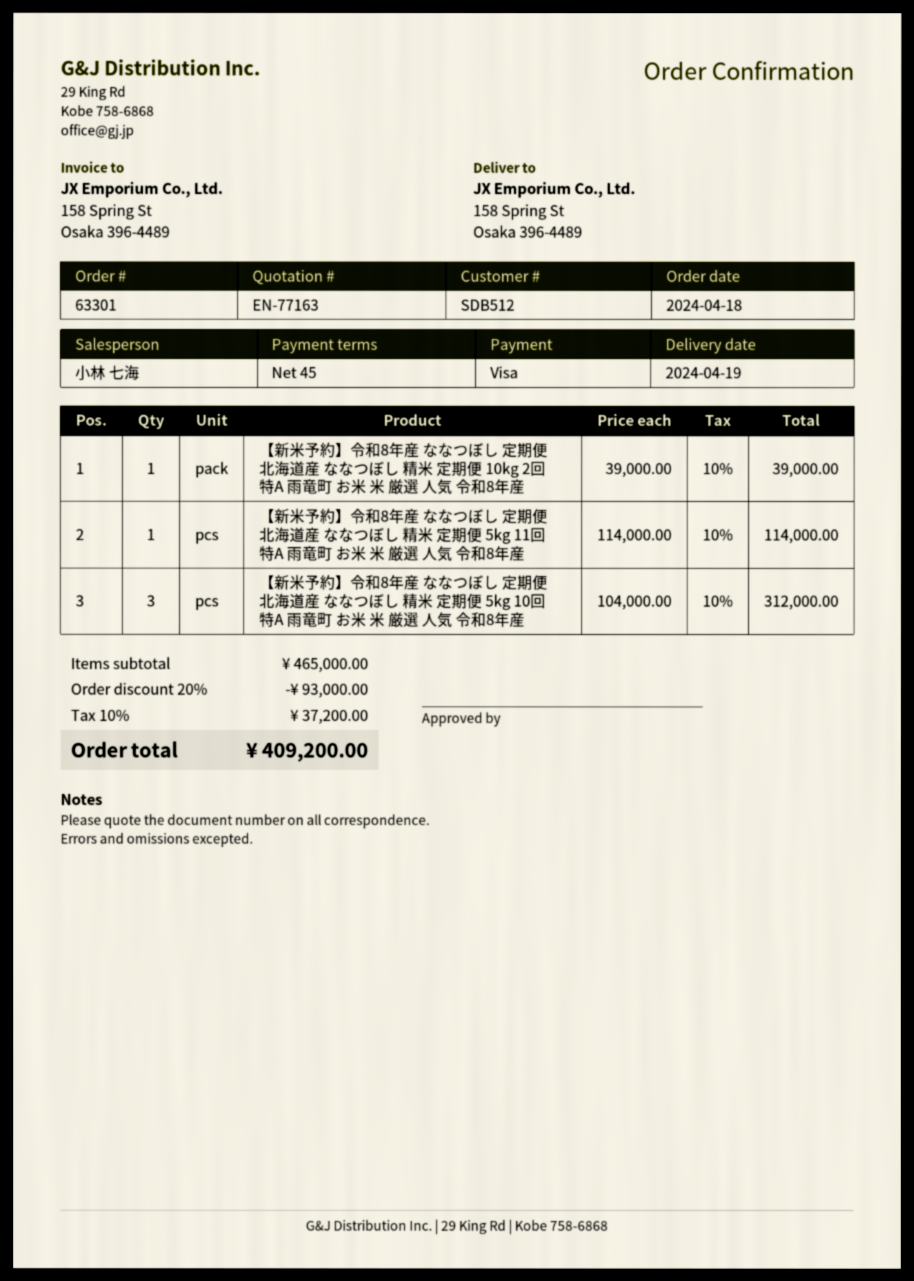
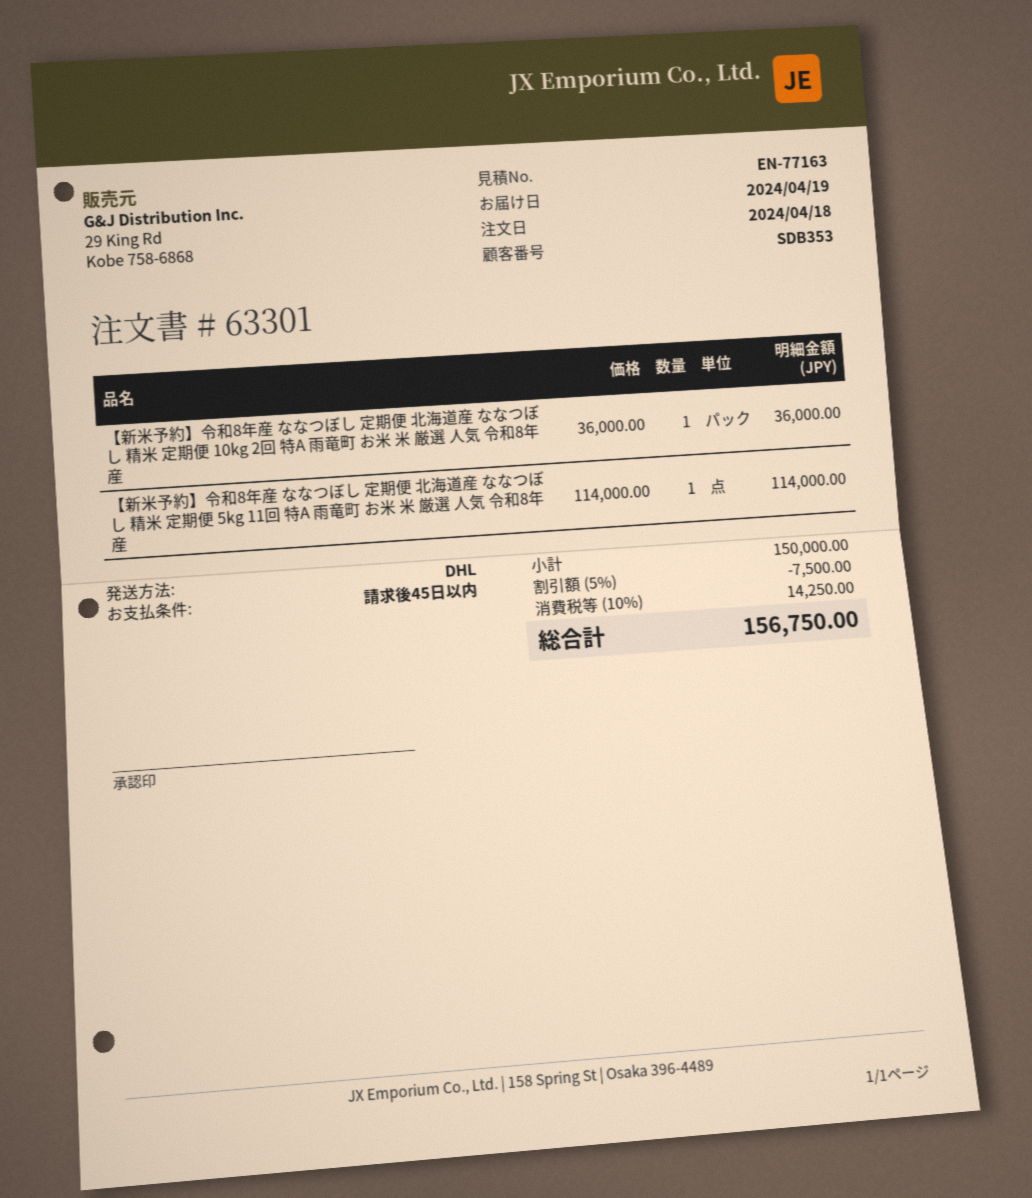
customer number: SDB512 -> SDB353
【新米予約】令和8年産 ななつぼし 定期便 北海道産 ななつぼし 精米 定期便 10kg 2回 特A 雨竜町 お米 米 厳選 人気 令和8年産: 1 x 39000.00 = 39000.00 -> 1 x 36000.00 = 36000.00
【新米予約】令和8年産 ななつぼし 定期便 北海道産 ななつぼし 精米 定期便 5kg 10回 特A 雨竜町 お米 米 厳選 人気 令和8年産: 3 x 104000.00 = 312000.00 -> none
subtotal: 465000.00 -> 150000.00
discount: 20% = 93000.00 -> 5% = 7500.00
tax: 10% = 37200.00 -> 10% = 14250.00
total: 409200.00 -> 156750.00

